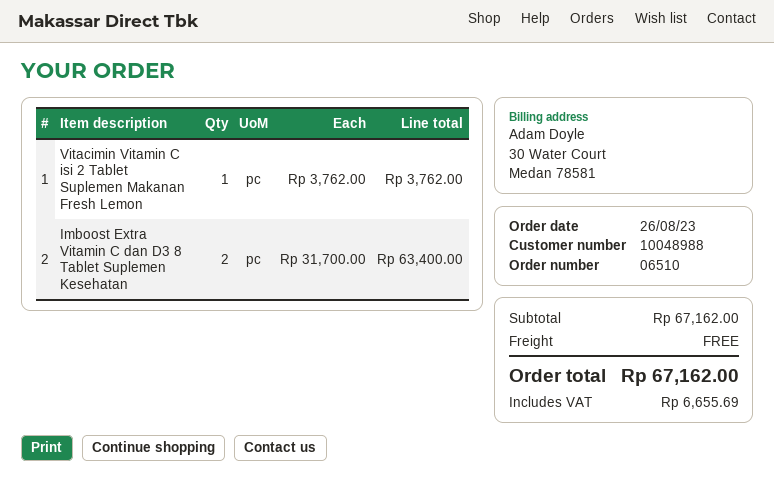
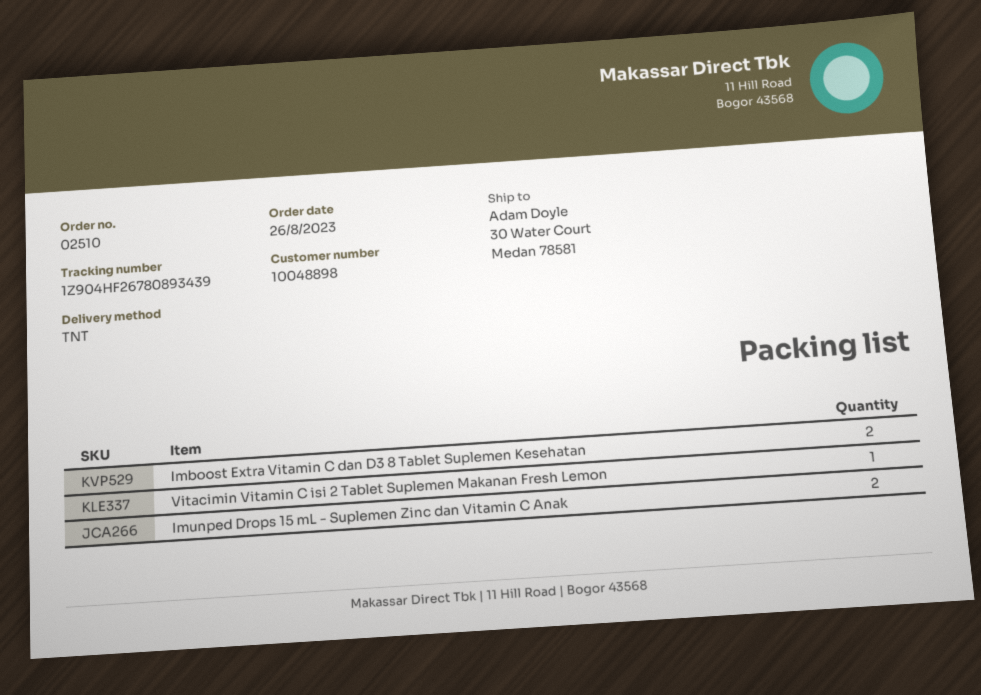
order number: 06510 -> 02510
customer number: 10048988 -> 10048898
Imunped Drops 15 mL - Suplemen Zinc dan Vitamin C Anak: none -> 2

